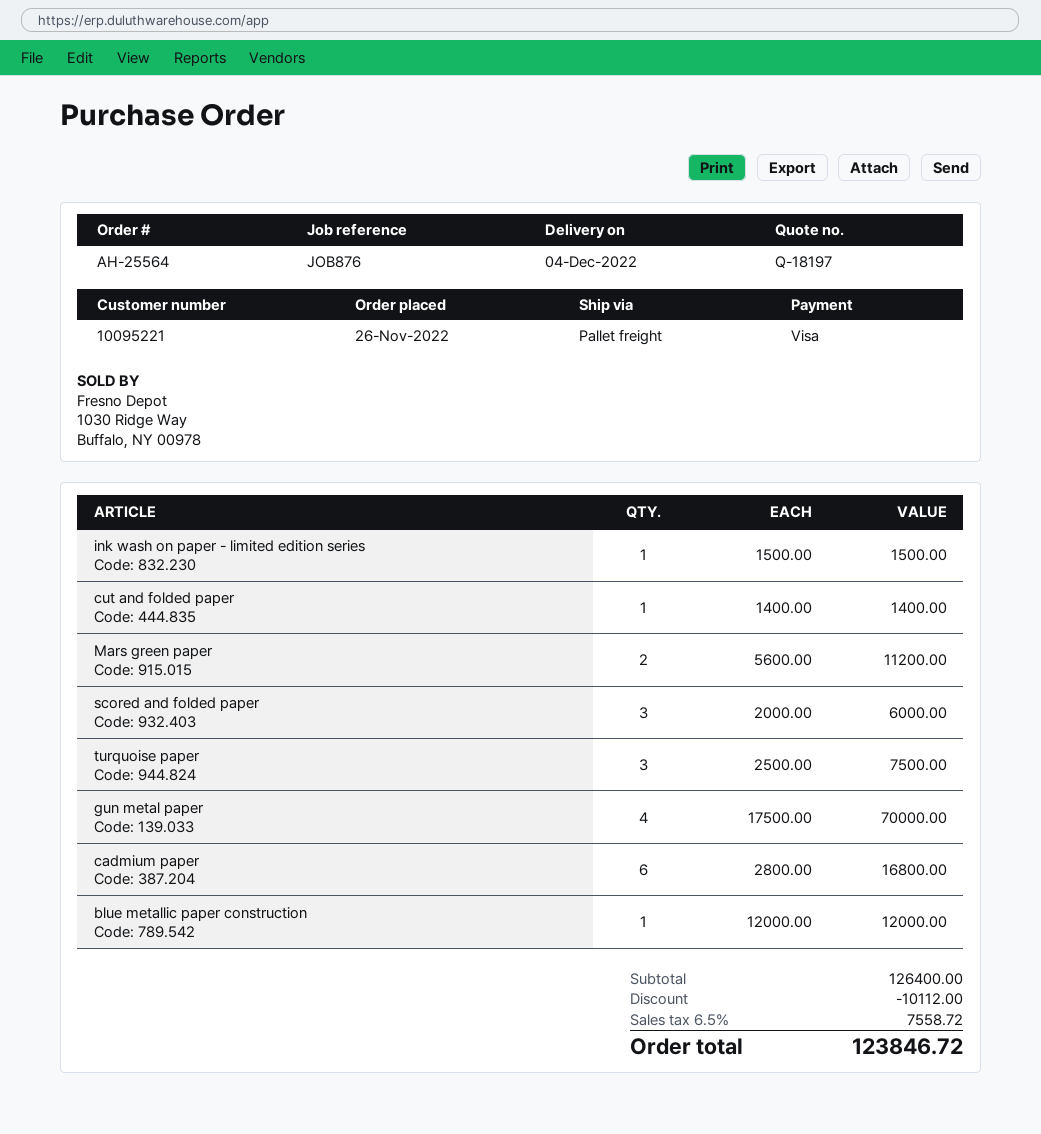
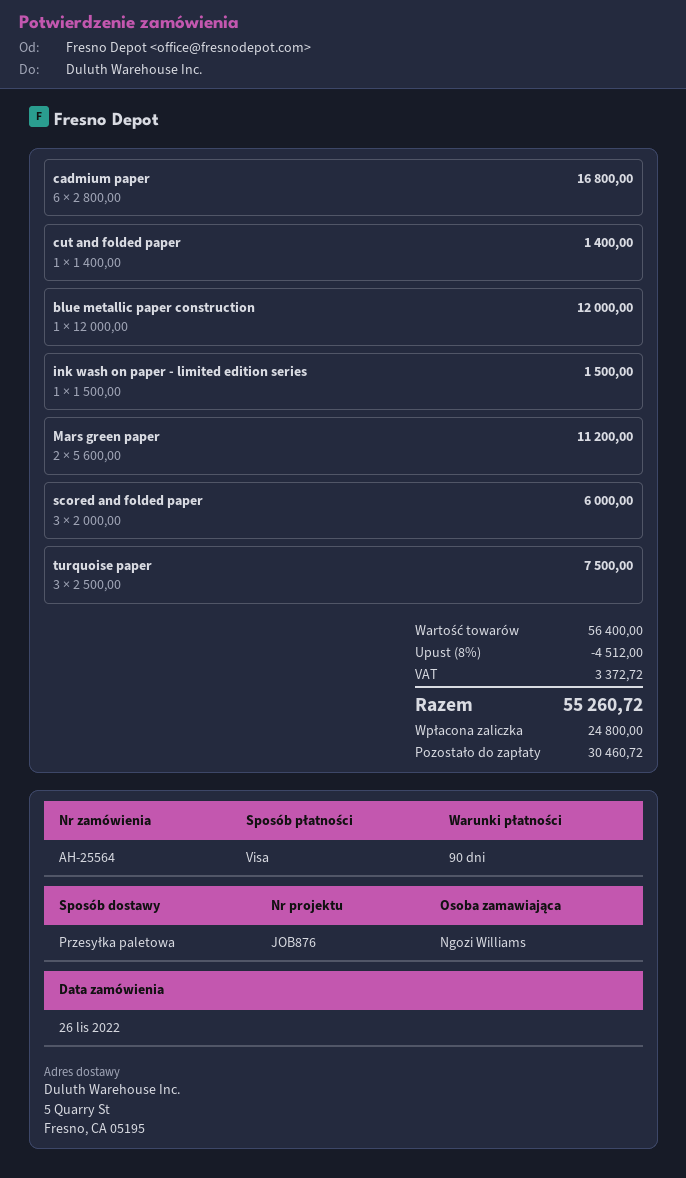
gun metal paper: 4 x 17500.00 = 70000.00 -> none
subtotal: 126400.00 -> 56400.00
discount: 10112.00 -> 4512.00
tax: 7558.72 -> 3372.72
total: 123846.72 -> 55260.72

